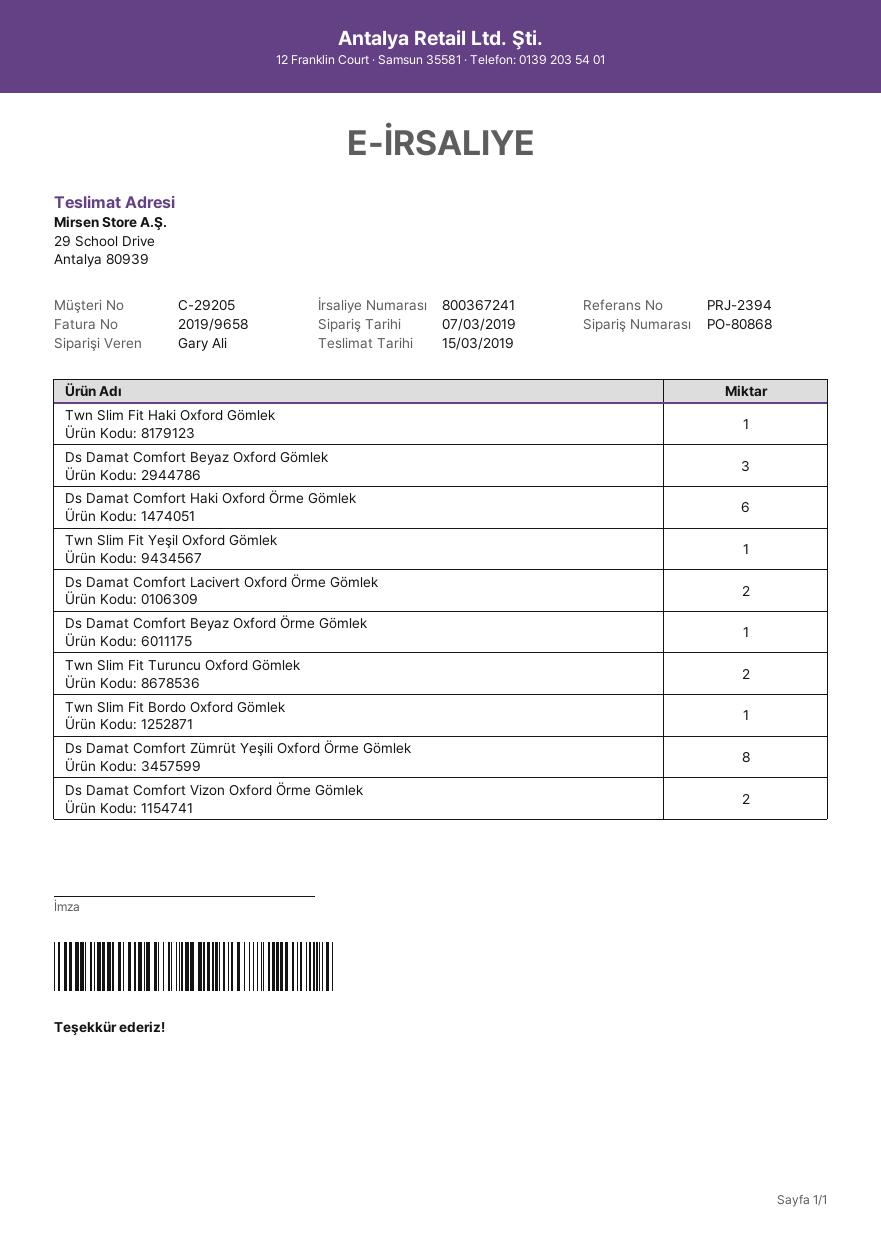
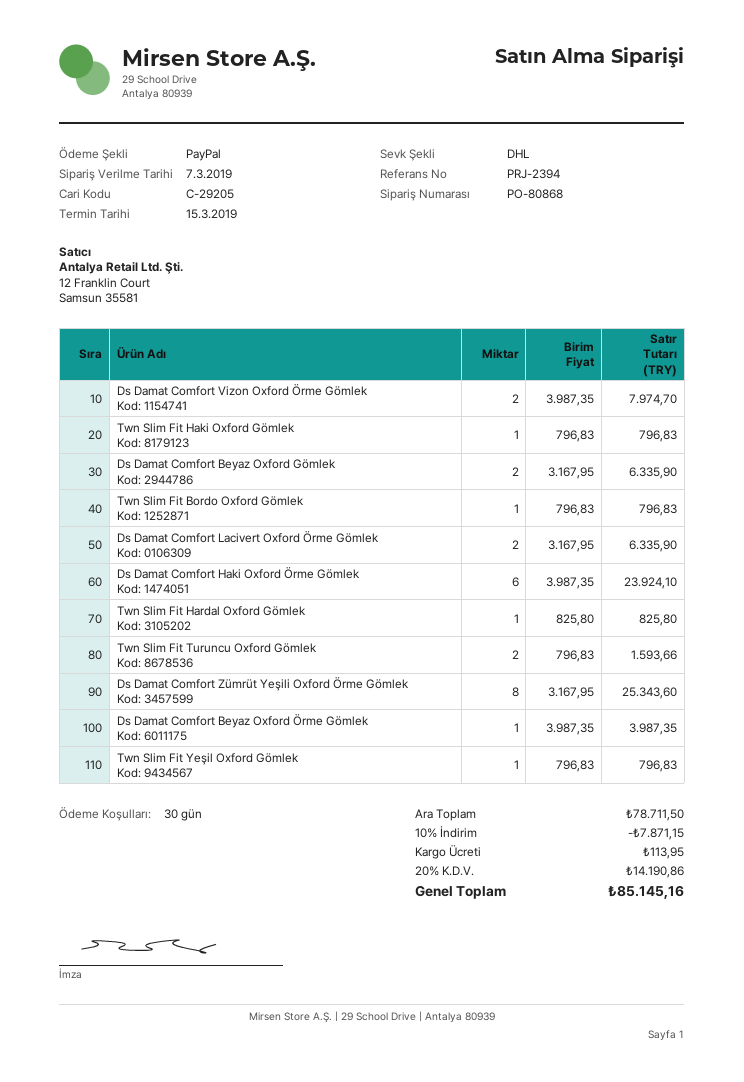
Ds Damat Comfort Beyaz Oxford Gömlek: 3 -> 2
Twn Slim Fit Hardal Oxford Gömlek: none -> 1

